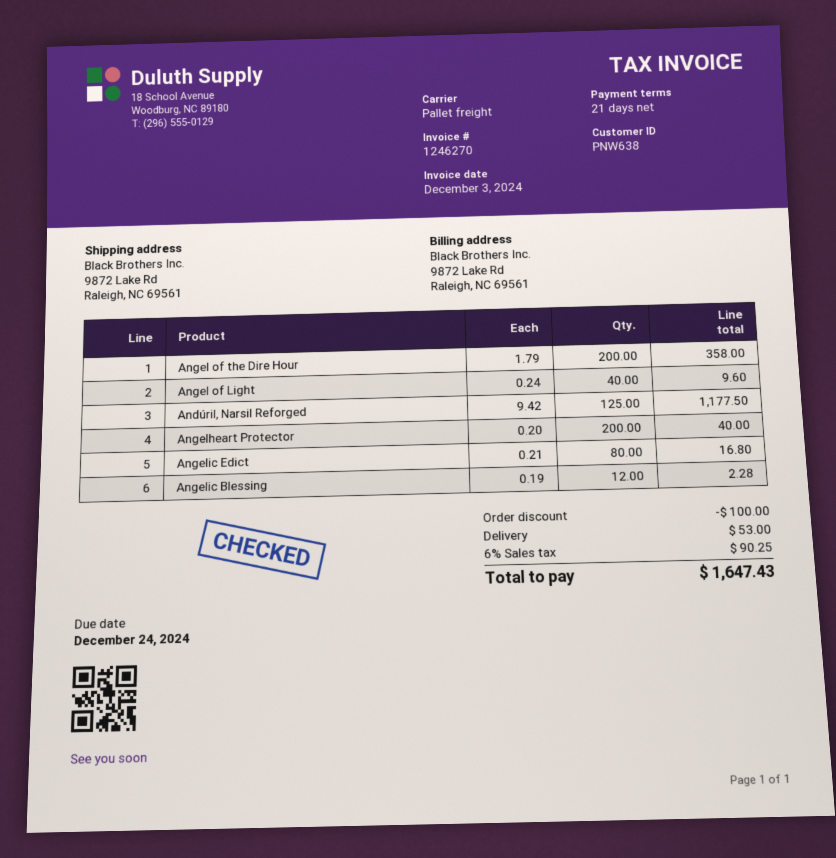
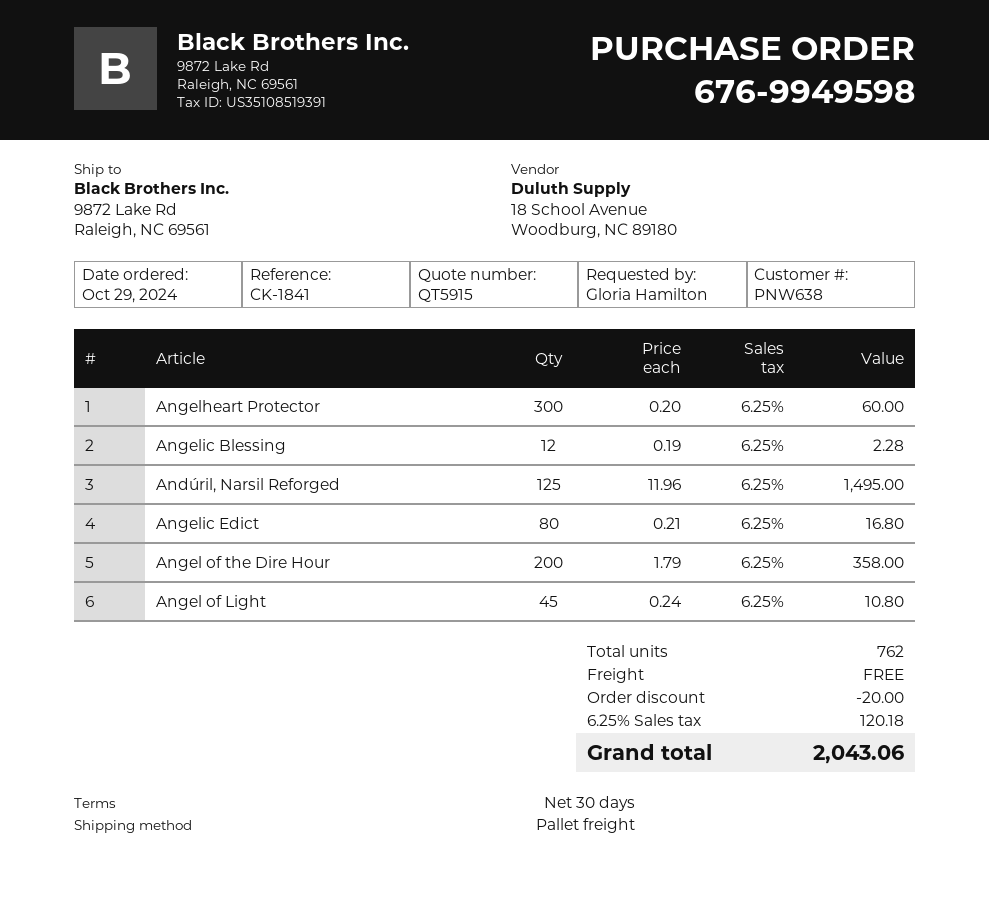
payment terms: 21 days -> 30 days
Angel of Light: 40 x 0.24 = 9.60 -> 45 x 0.24 = 10.80
Andúril, Narsil Reforged: 125 x 9.42 = 1177.50 -> 125 x 11.96 = 1495.00
Angelheart Protector: 200 x 0.20 = 40.00 -> 300 x 0.20 = 60.00
discount: 100.00 -> 20.00
shipping: 53.00 -> 0.00
tax: 6% = 90.25 -> 6.25% = 120.18
total: 1647.43 -> 2043.06

